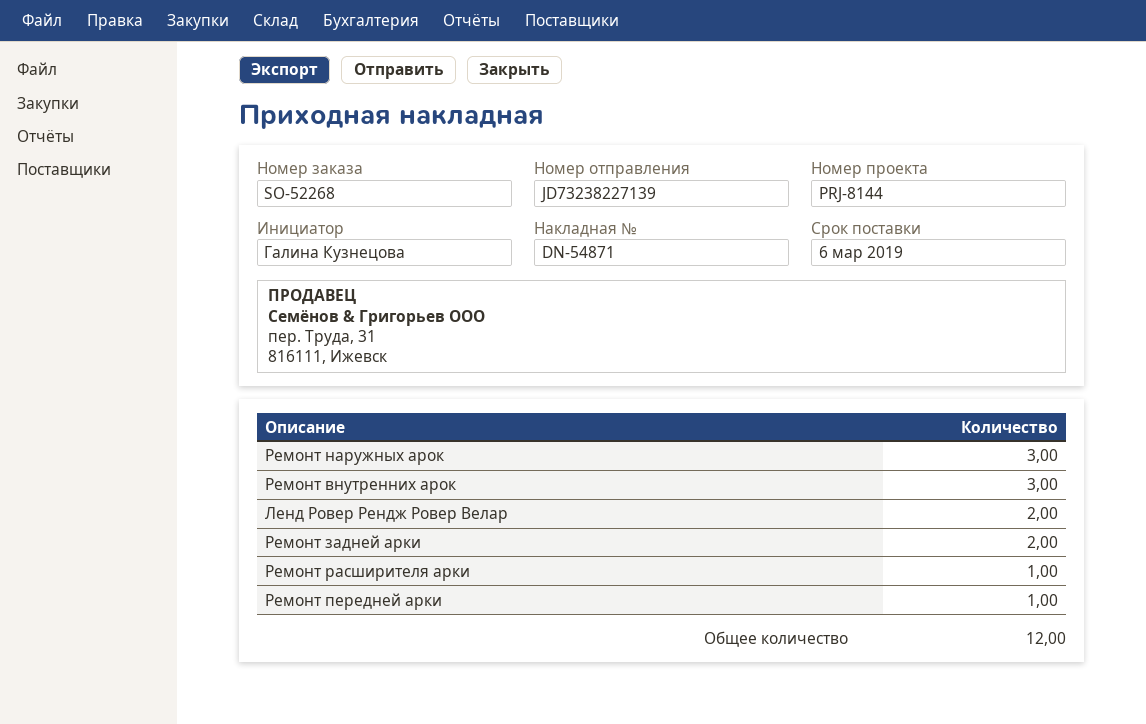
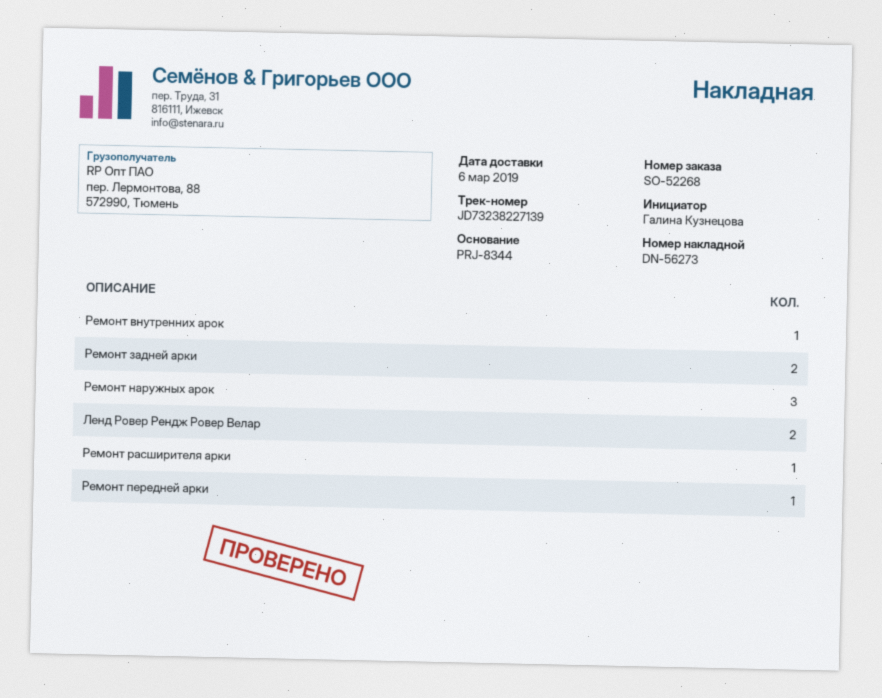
delivery note number: DN-54871 -> DN-56273
reference: PRJ-8144 -> PRJ-8344
Ремонт внутренних арок: 3 -> 1

